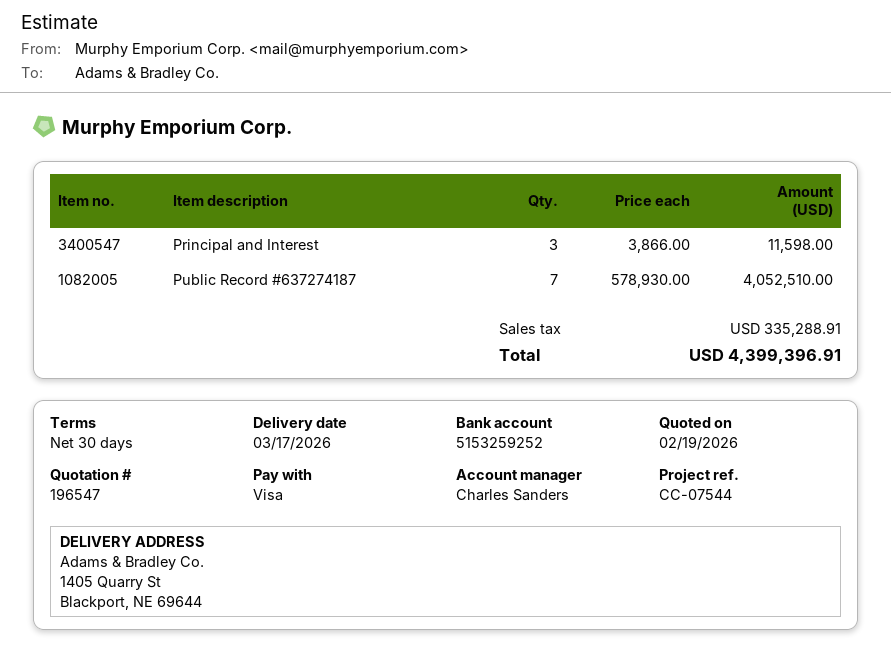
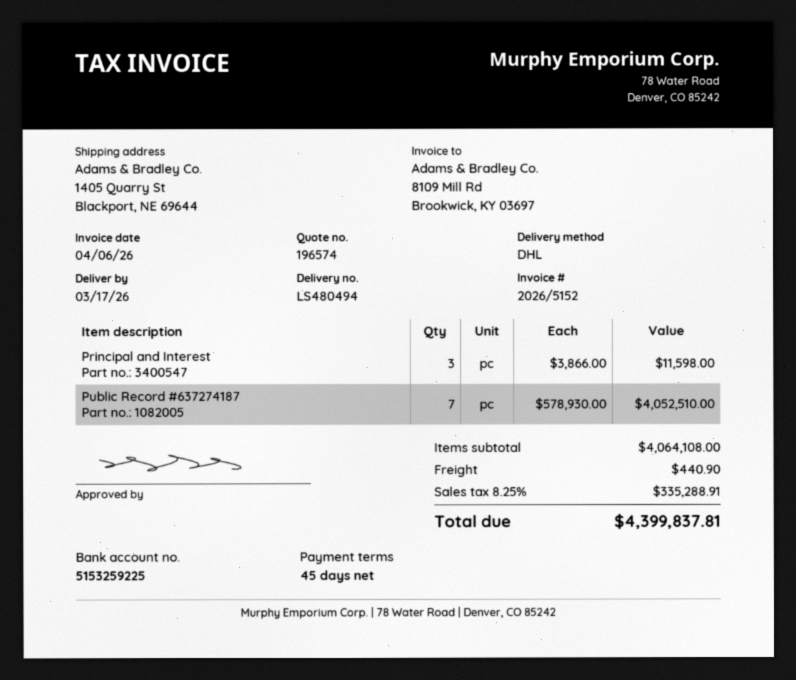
quote number: 196547 -> 196574
payment terms: 30 days -> 45 days
bank account: 5153259252 -> 5153259225
shipping: none -> 440.90
total: 4399396.91 -> 4399837.81

